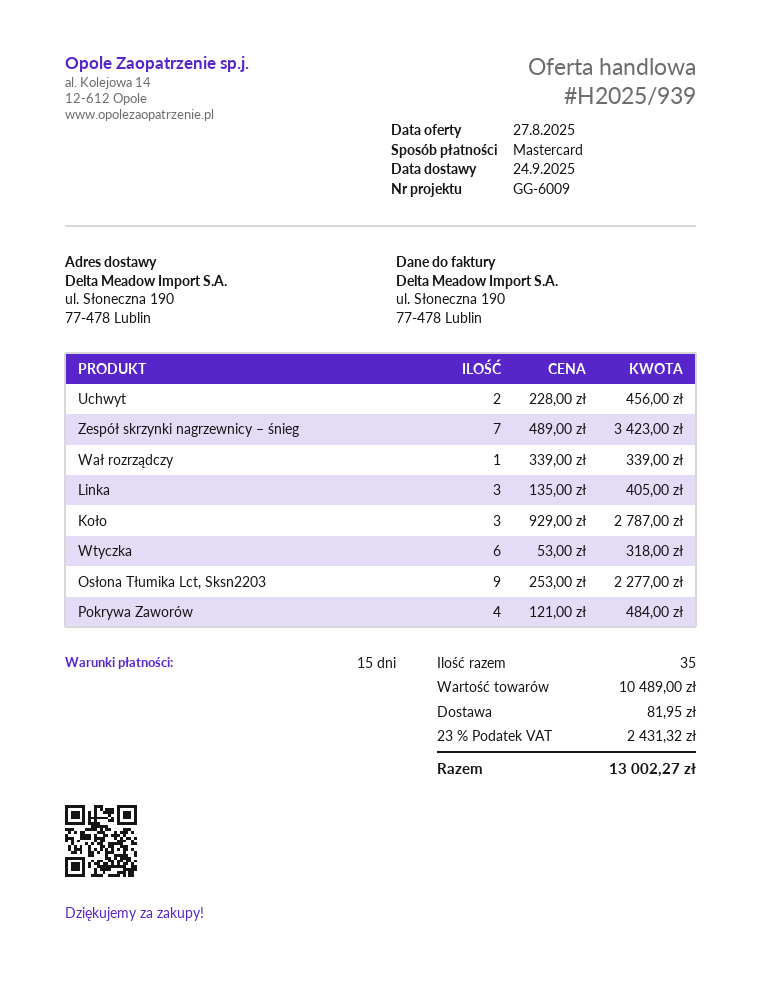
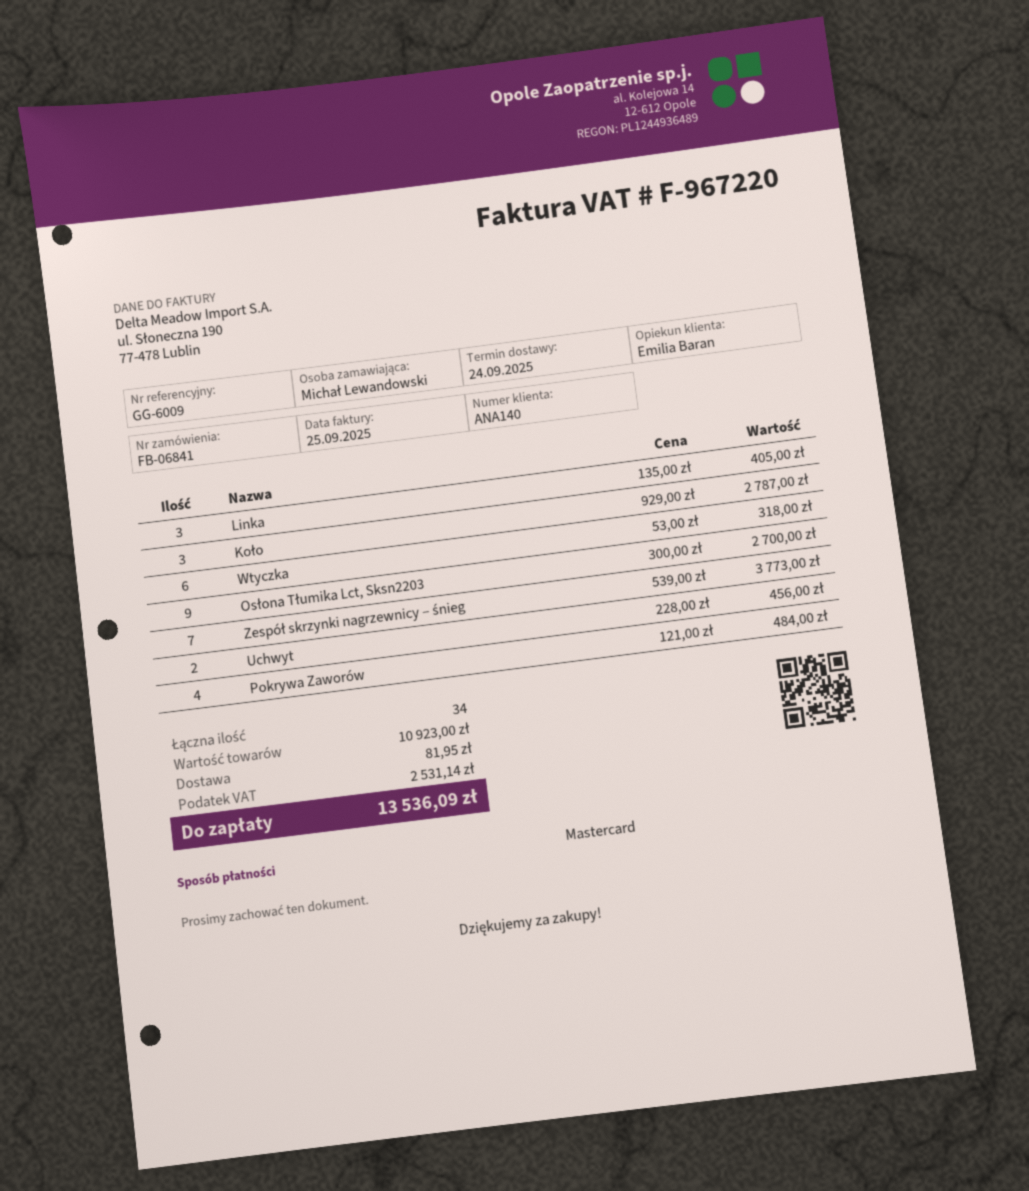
Zespół skrzynki nagrzewnicy – śnieg: 7 x 489.00 = 3423.00 -> 7 x 539.00 = 3773.00
Wał rozrządczy: 1 x 339.00 = 339.00 -> none
Osłona Tłumika Lct, Sksn2203: 9 x 253.00 = 2277.00 -> 9 x 300.00 = 2700.00
total quantity: 35 -> 34
subtotal: 10489.00 -> 10923.00
tax: 2431.32 -> 2531.14
total: 13002.27 -> 13536.09

